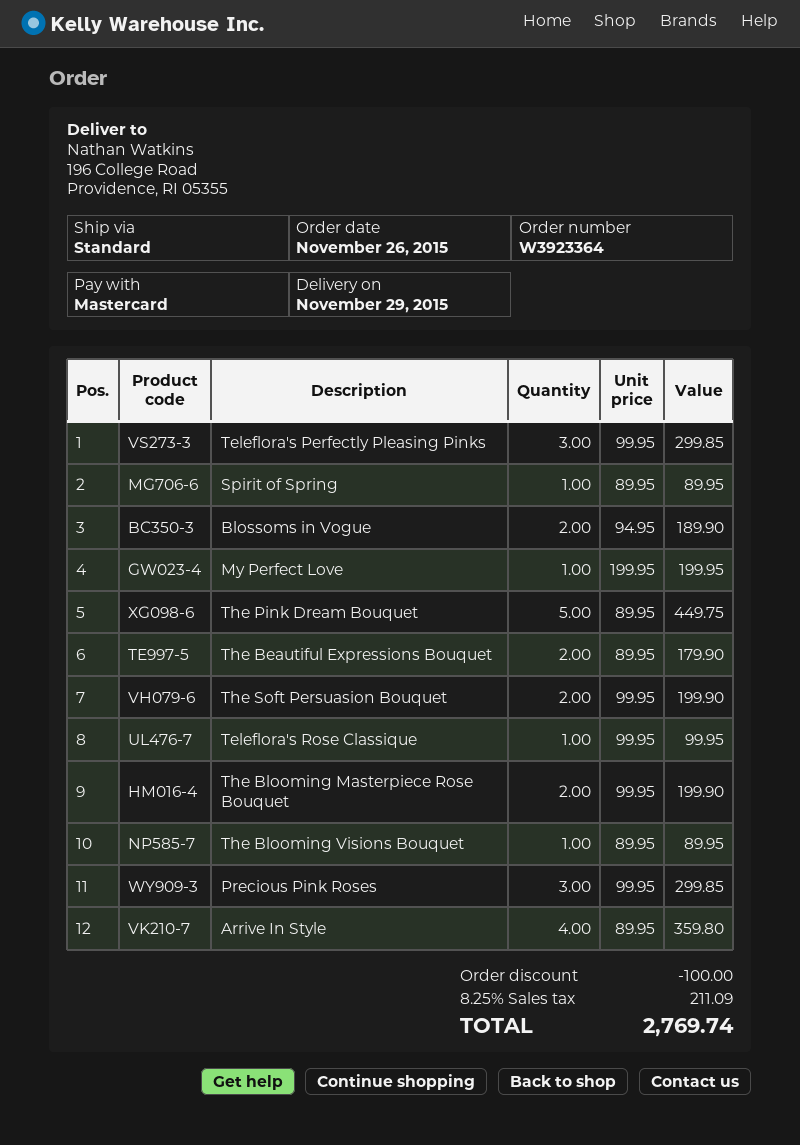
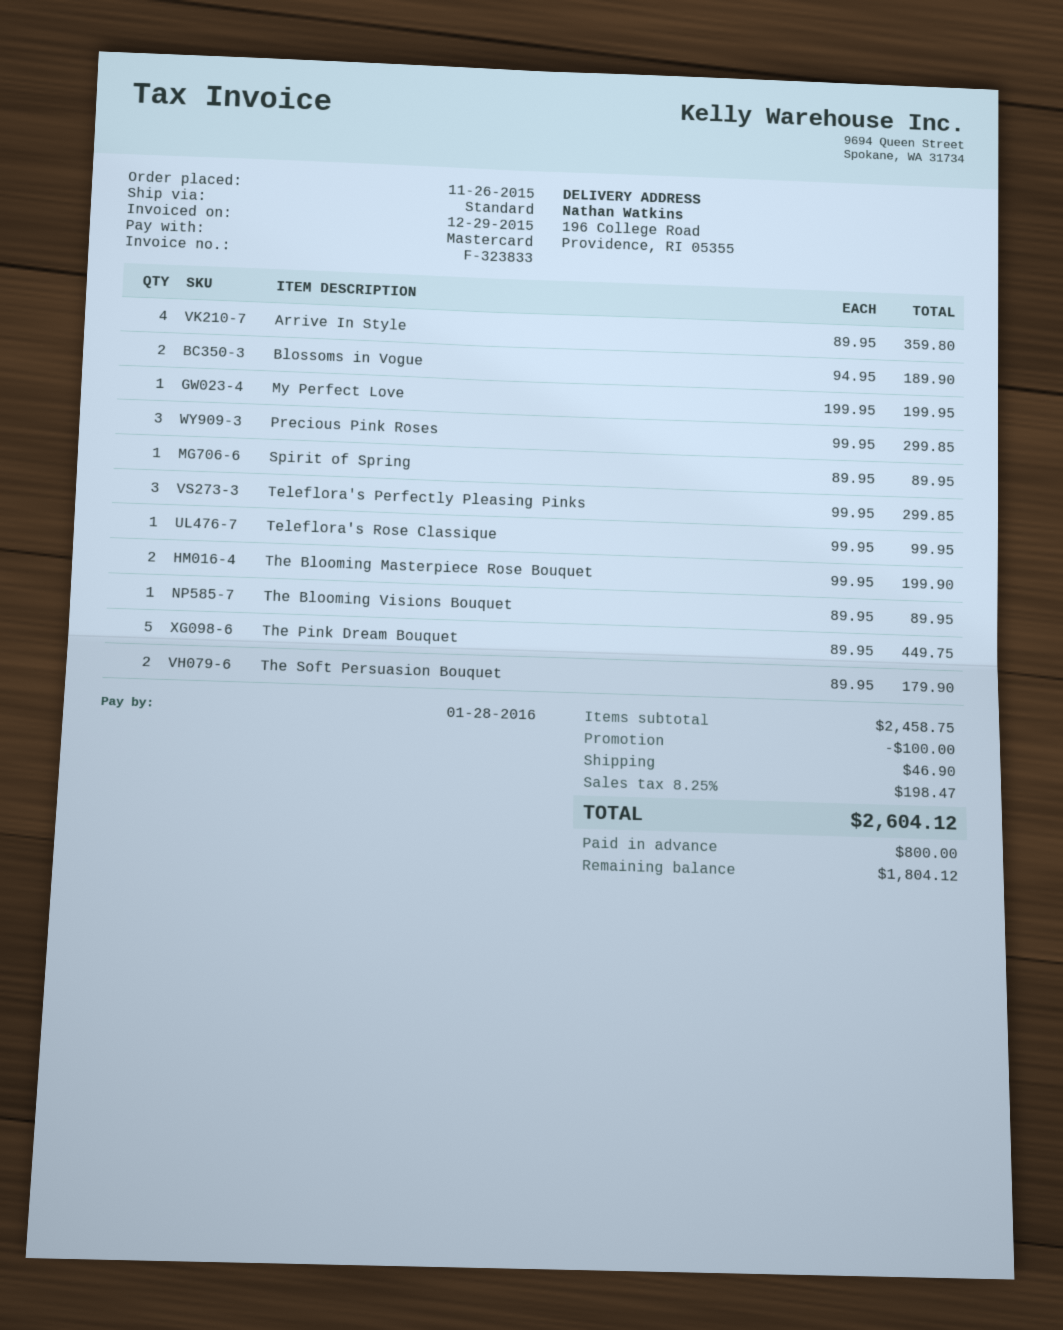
The Beautiful Expressions Bouquet: 2 x 89.95 = 179.90 -> none
The Soft Persuasion Bouquet: 2 x 99.95 = 199.90 -> 2 x 89.95 = 179.90
shipping: none -> 46.90
tax: 8.25% = 211.09 -> 8.25% = 198.47
total: 2769.74 -> 2604.12

